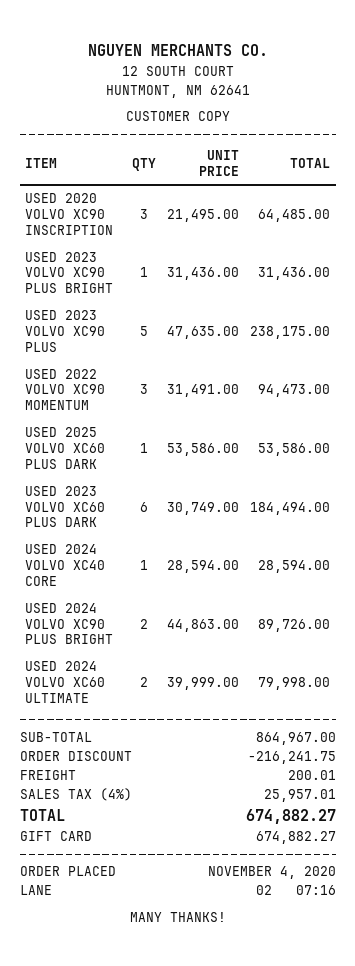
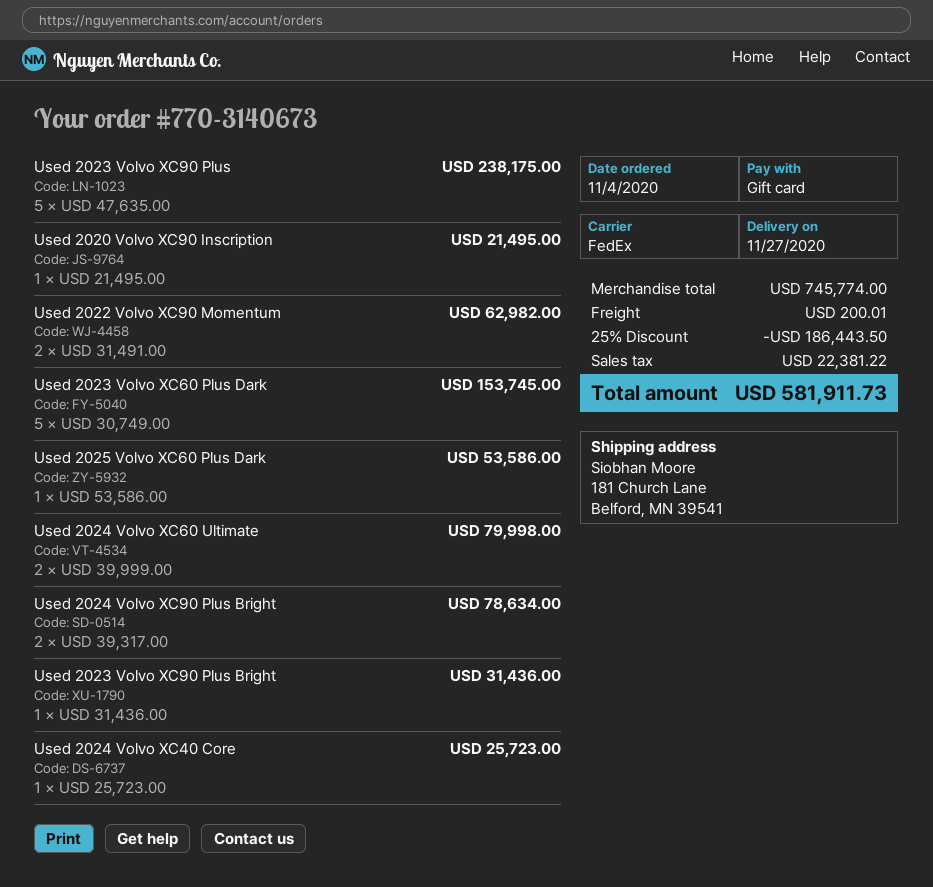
USED 2020 VOLVO XC90 INSCRIPTION: 3 x 21495.00 = 64485.00 -> 1 x 21495.00 = 21495.00
USED 2022 VOLVO XC90 MOMENTUM: 3 x 31491.00 = 94473.00 -> 2 x 31491.00 = 62982.00
USED 2023 VOLVO XC60 PLUS DARK: 6 x 30749.00 = 184494.00 -> 5 x 30749.00 = 153745.00
USED 2024 VOLVO XC40 CORE: 1 x 28594.00 = 28594.00 -> 1 x 25723.00 = 25723.00
USED 2024 VOLVO XC90 PLUS BRIGHT: 2 x 44863.00 = 89726.00 -> 2 x 39317.00 = 78634.00
subtotal: 864967.00 -> 745774.00
discount: 216241.75 -> 186443.50
tax: 25957.01 -> 22381.22
total: 674882.27 -> 581911.73

